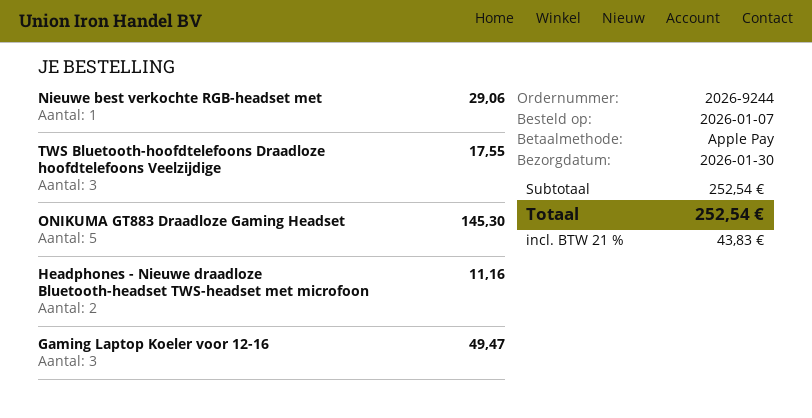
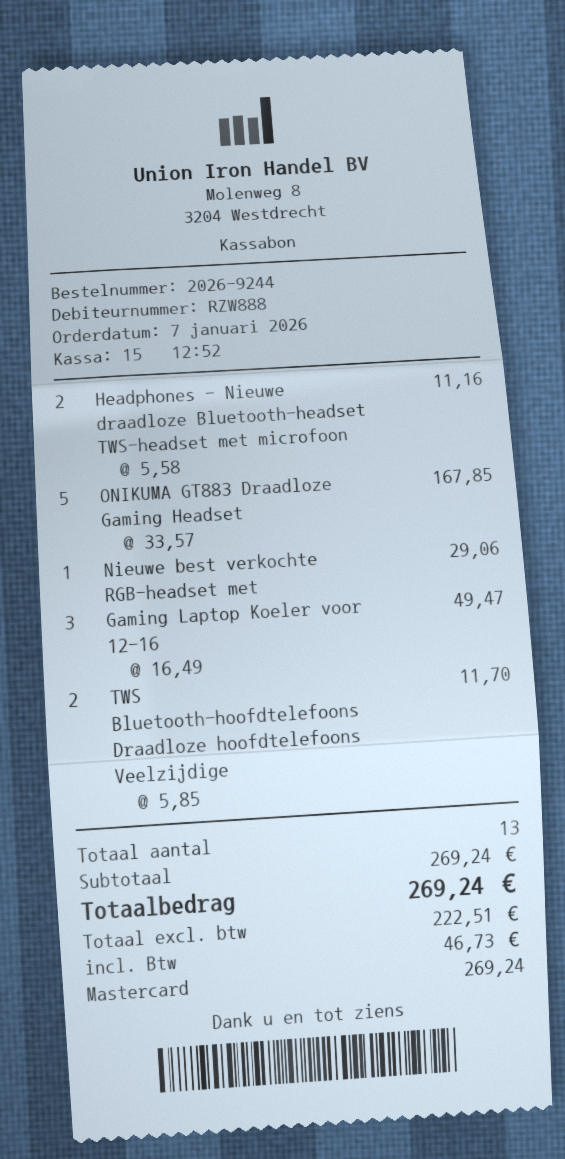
payment method: Apple Pay -> Mastercard
TWS Bluetooth-hoofdtelefoons Draadloze hoofdtelefoons Veelzijdige: 3 for 17.55 -> 2 for 11.70
ONIKUMA GT883 Draadloze Gaming Headset: 5 for 145.30 -> 5 for 167.85
subtotal: 252.54 -> 269.24
tax: 43.83 -> 46.73
total: 252.54 -> 269.24

